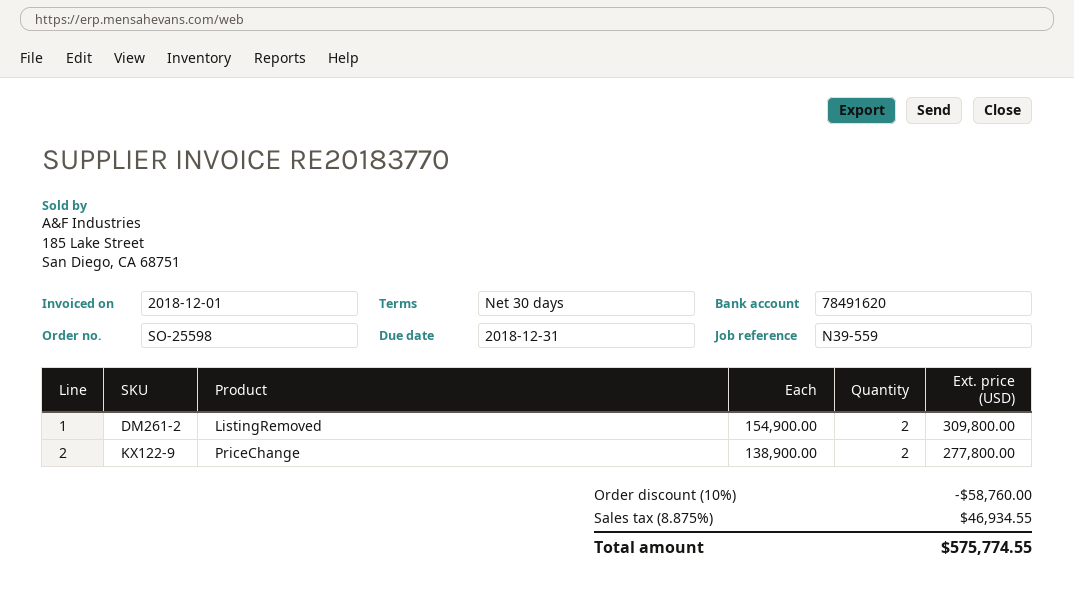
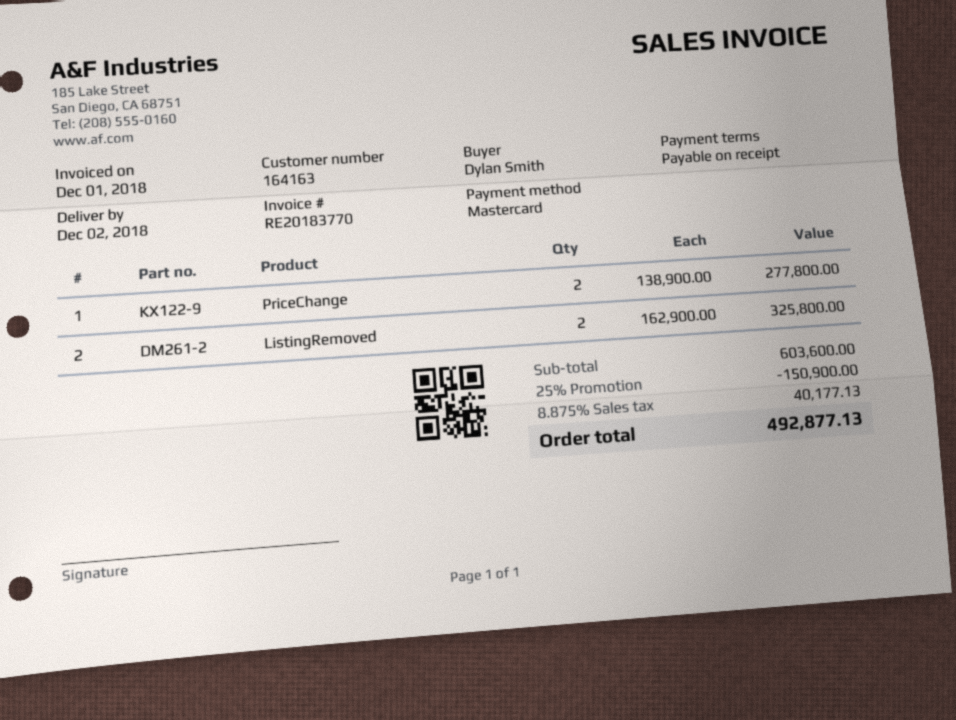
payment terms: 30 days -> on receipt
ListingRemoved: 2 x 154900.00 = 309800.00 -> 2 x 162900.00 = 325800.00
discount: 10% = 58760.00 -> 25% = 150900.00
tax: 8.875% = 46934.55 -> 8.875% = 40177.13
total: 575774.55 -> 492877.13

